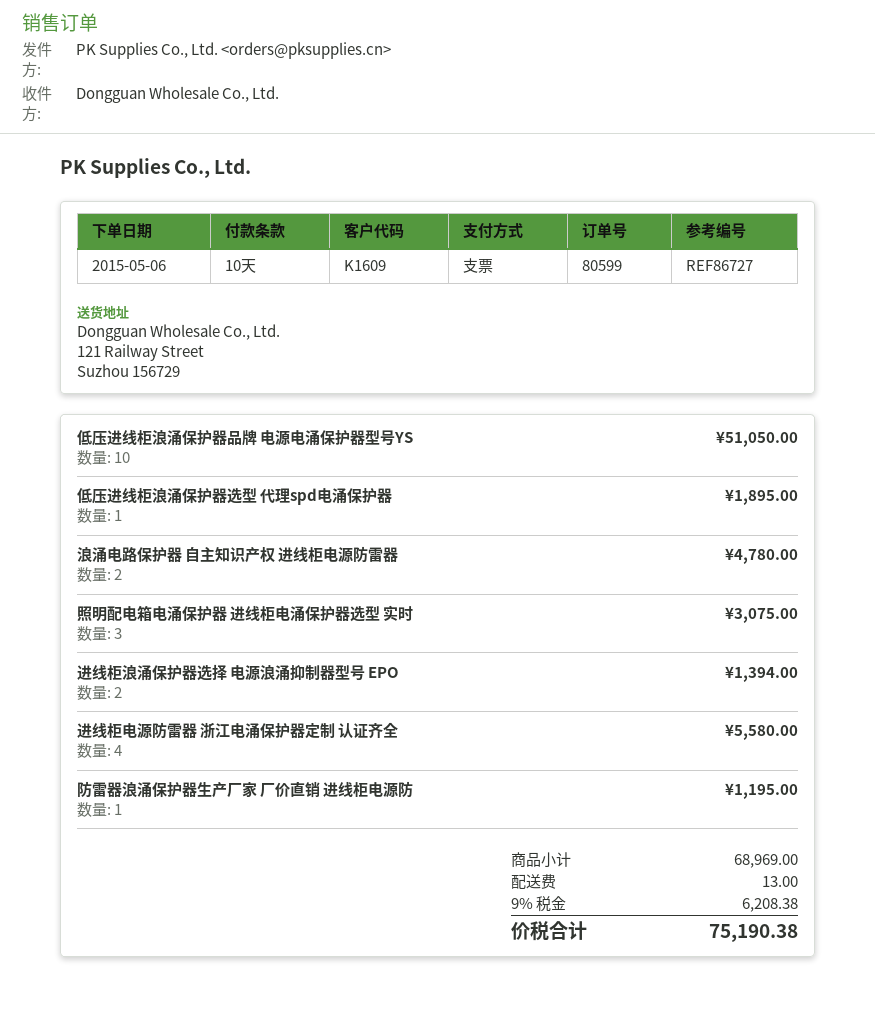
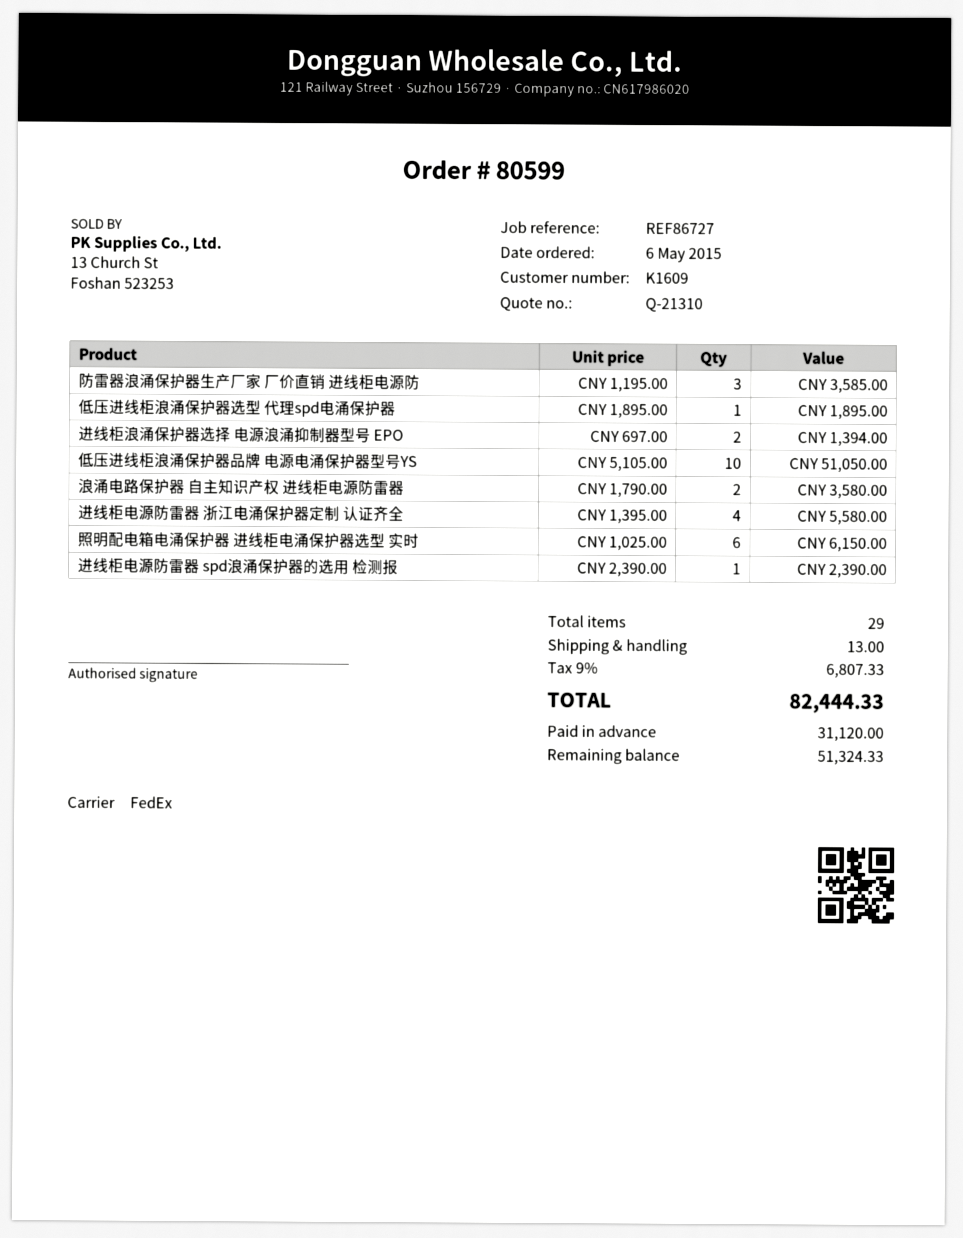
浪涌电路保护器 自主知识产权 进线柜电源防雷器: 2 for 4780.00 -> 2 for 3580.00
照明配电箱电涌保护器 进线柜电涌保护器选型 实时: 3 for 3075.00 -> 6 for 6150.00
防雷器浪涌保护器生产厂家 厂价直销 进线柜电源防: 1 for 1195.00 -> 3 for 3585.00
进线柜电源防雷器 spd浪涌保护器的选用 检测报: none -> 1 for 2390.00
tax: 9% = 6208.38 -> 9% = 6807.33
total: 75190.38 -> 82444.33

